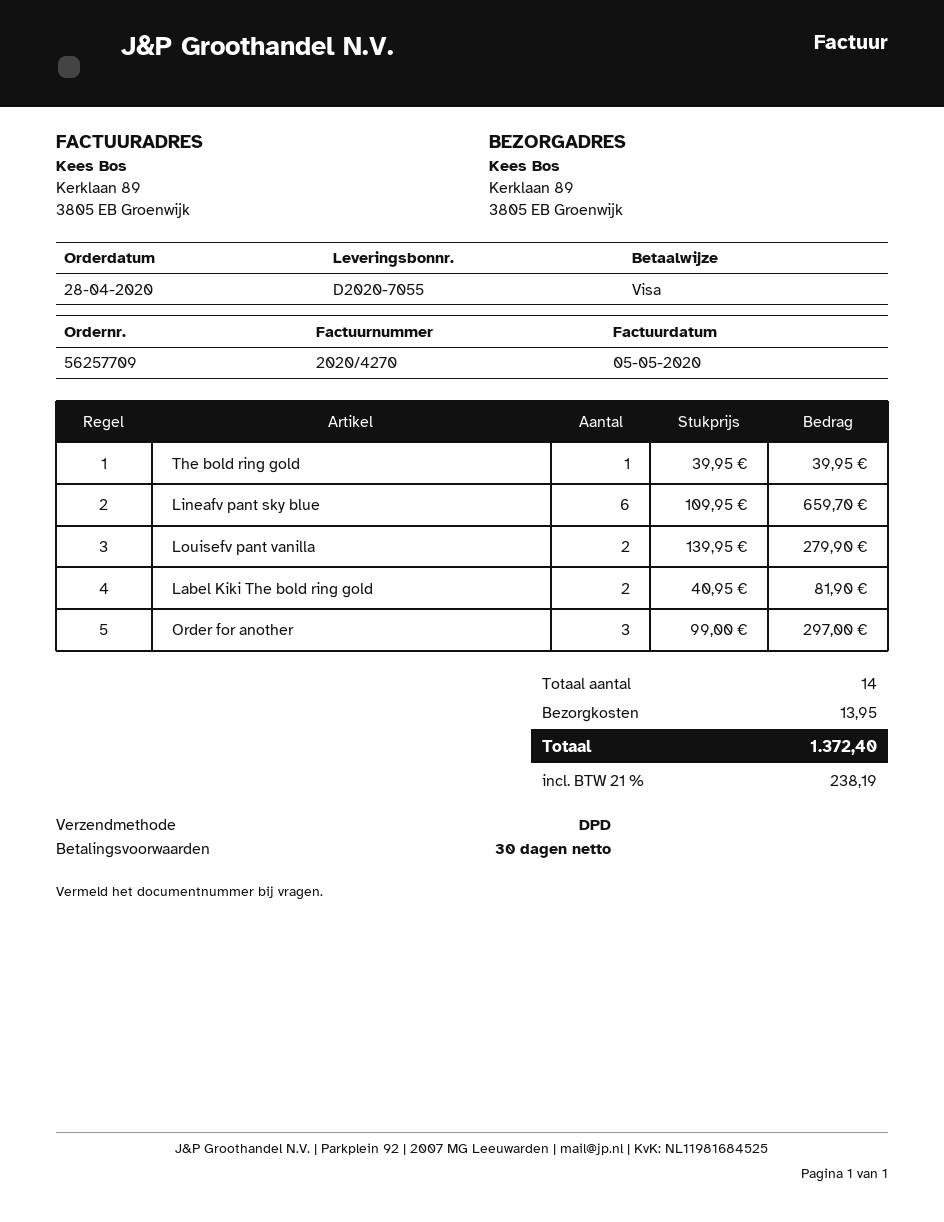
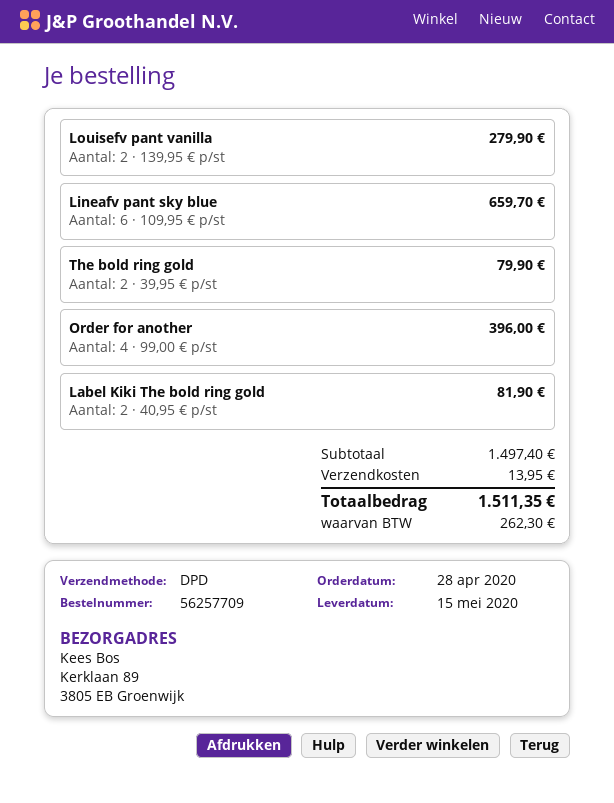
The bold ring gold: 1 x 39.95 = 39.95 -> 2 x 39.95 = 79.90
Order for another: 3 x 99.00 = 297.00 -> 4 x 99.00 = 396.00
tax: 238.19 -> 262.30
total: 1372.40 -> 1511.35

